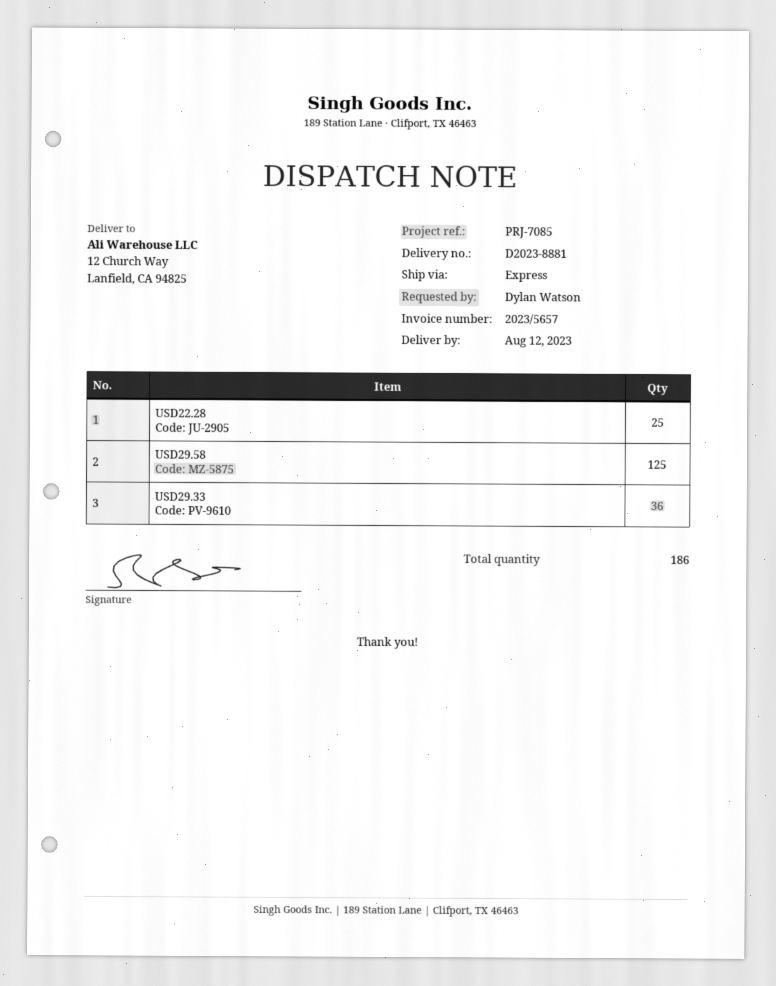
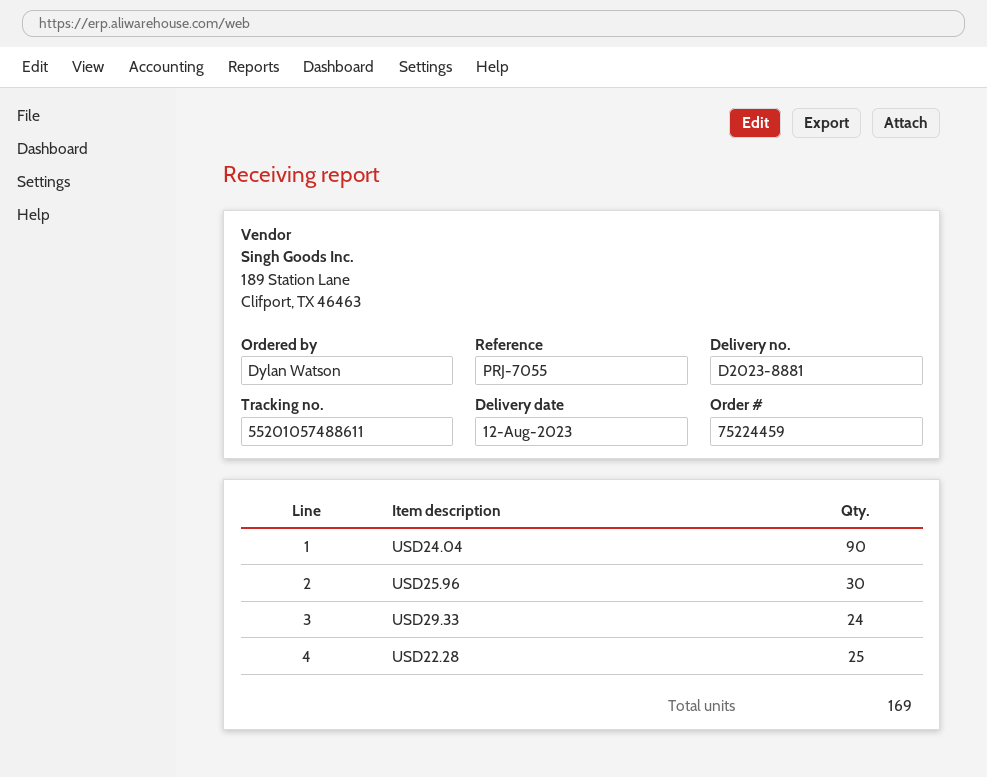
reference: PRJ-7085 -> PRJ-7055
USD29.58: 125 -> none
USD29.33: 36 -> 24
USD24.04: none -> 90
USD25.96: none -> 30
total quantity: 186 -> 169

